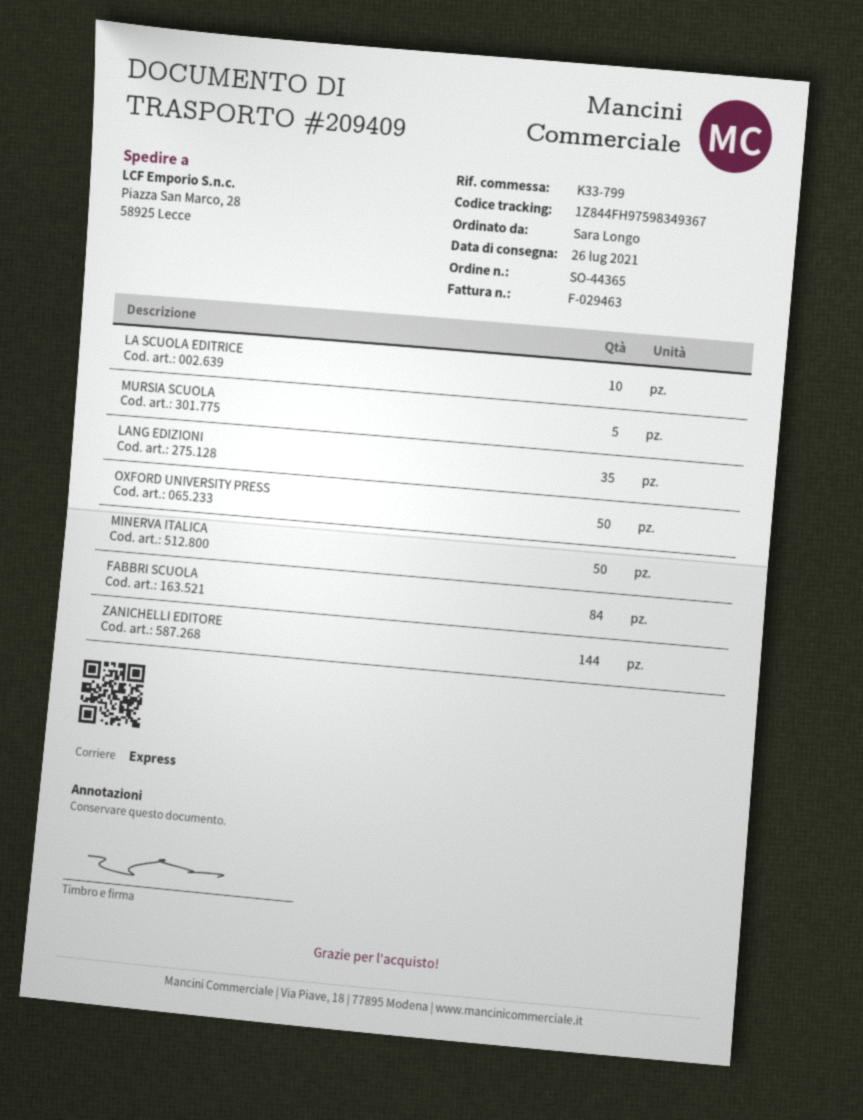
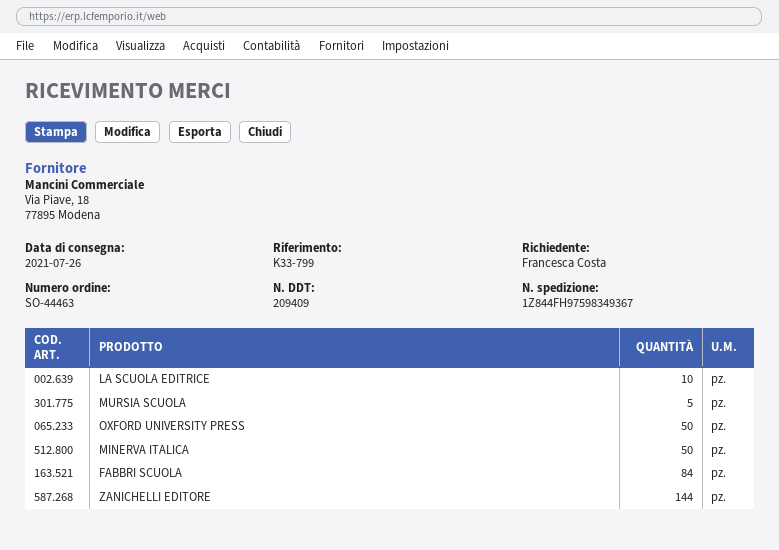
order number: SO-44365 -> SO-44463
ordered by: Sara Longo -> Francesca Costa
LANG EDIZIONI: 35 -> none

